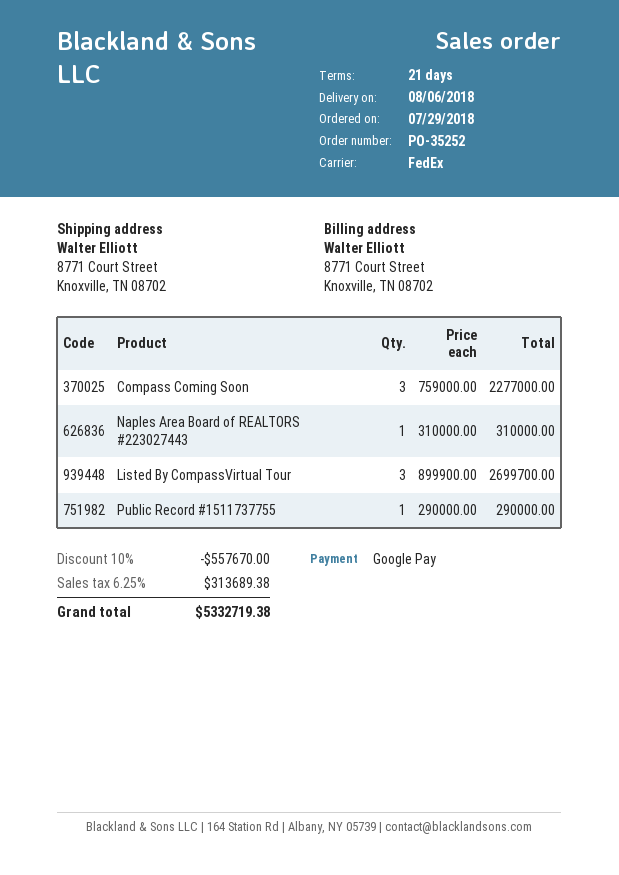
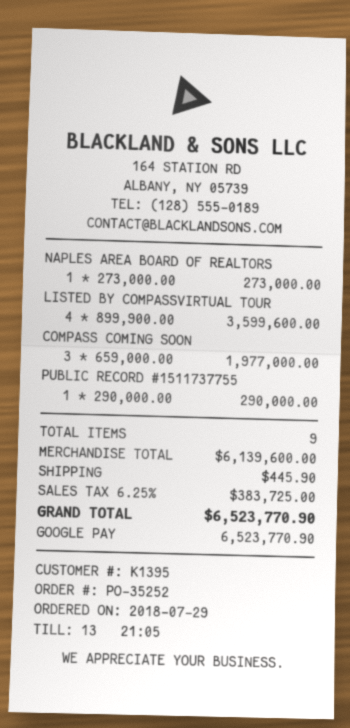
Compass Coming Soon: 3 x 759000.00 = 2277000.00 -> 3 x 659000.00 = 1977000.00
Naples Area Board of REALTORS #223027443: 1 x 310000.00 = 310000.00 -> 1 x 273000.00 = 273000.00
Listed By CompassVirtual Tour: 3 x 899900.00 = 2699700.00 -> 4 x 899900.00 = 3599600.00
discount: 10% = 557670.00 -> none
shipping: none -> 445.90
tax: 6.25% = 313689.38 -> 6.25% = 383725.00
total: 5332719.38 -> 6523770.90

